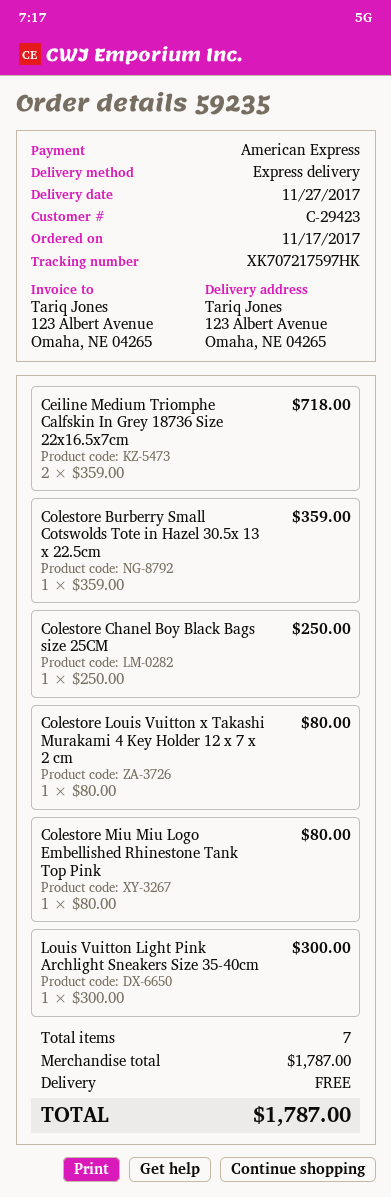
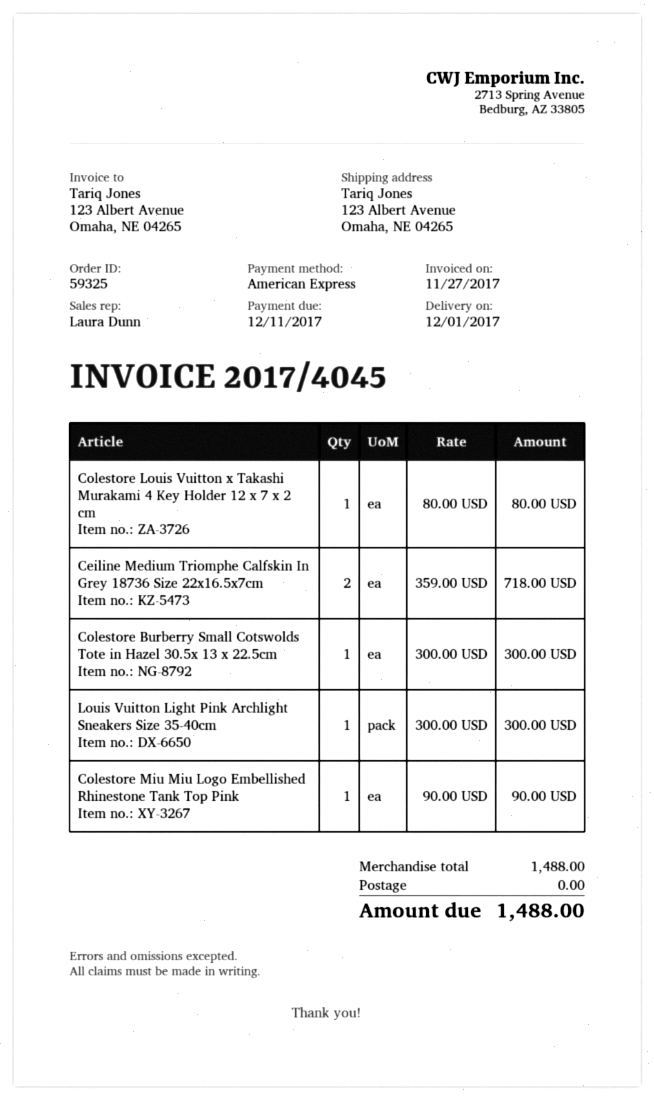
order number: 59235 -> 59325
delivery date: 2017-11-27 -> 2017-12-01
Colestore Burberry Small Cotswolds Tote in Hazel 30.5x 13 x 22.5cm: 1 x 359.00 = 359.00 -> 1 x 300.00 = 300.00
Colestore Chanel Boy Black Bags size 25CM: 1 x 250.00 = 250.00 -> none
Colestore Miu Miu Logo Embellished Rhinestone Tank Top Pink: 1 x 80.00 = 80.00 -> 1 x 90.00 = 90.00
subtotal: 1787.00 -> 1488.00
total: 1787.00 -> 1488.00

